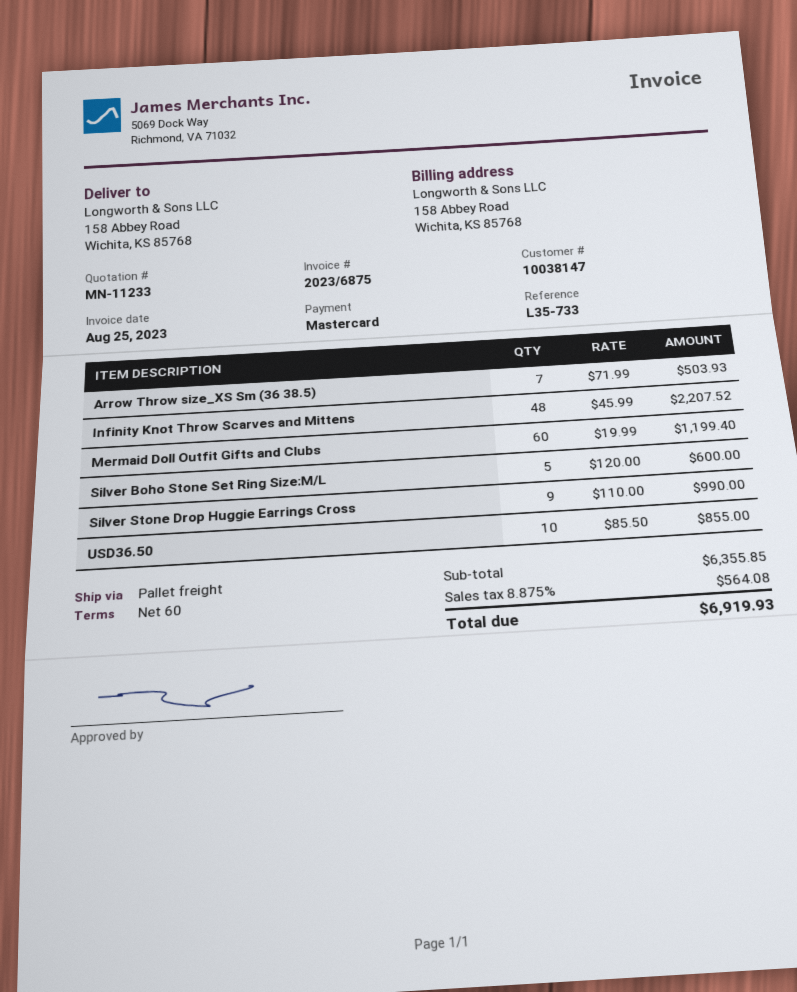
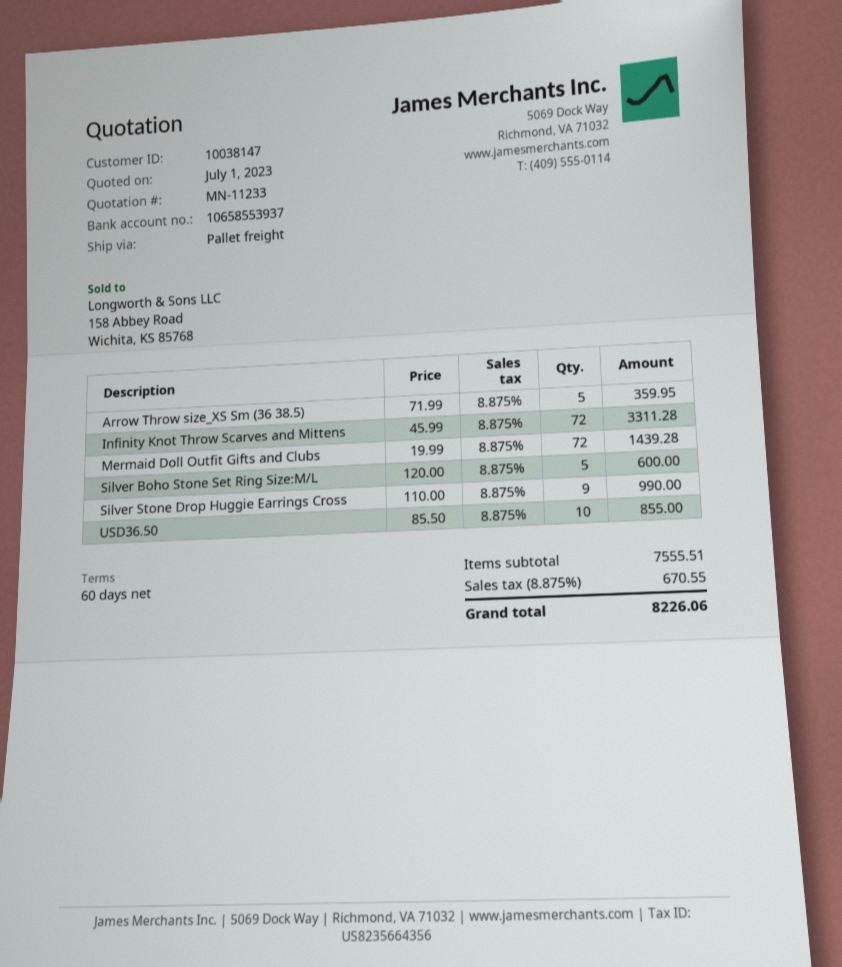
Arrow Throw size_XS Sm (36 38.5): 7 x 71.99 = 503.93 -> 5 x 71.99 = 359.95
Infinity Knot Throw Scarves and Mittens: 48 x 45.99 = 2207.52 -> 72 x 45.99 = 3311.28
Mermaid Doll Outfit Gifts and Clubs: 60 x 19.99 = 1199.40 -> 72 x 19.99 = 1439.28
subtotal: 6355.85 -> 7555.51
tax: 8.875% = 564.08 -> 8.875% = 670.55
total: 6919.93 -> 8226.06

